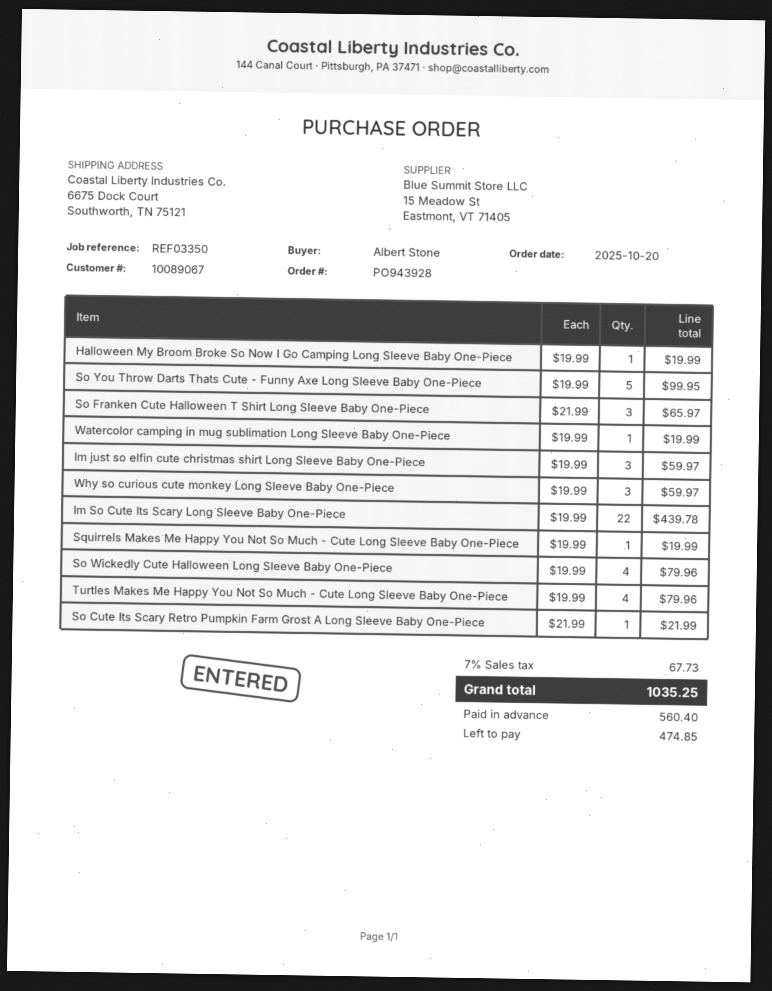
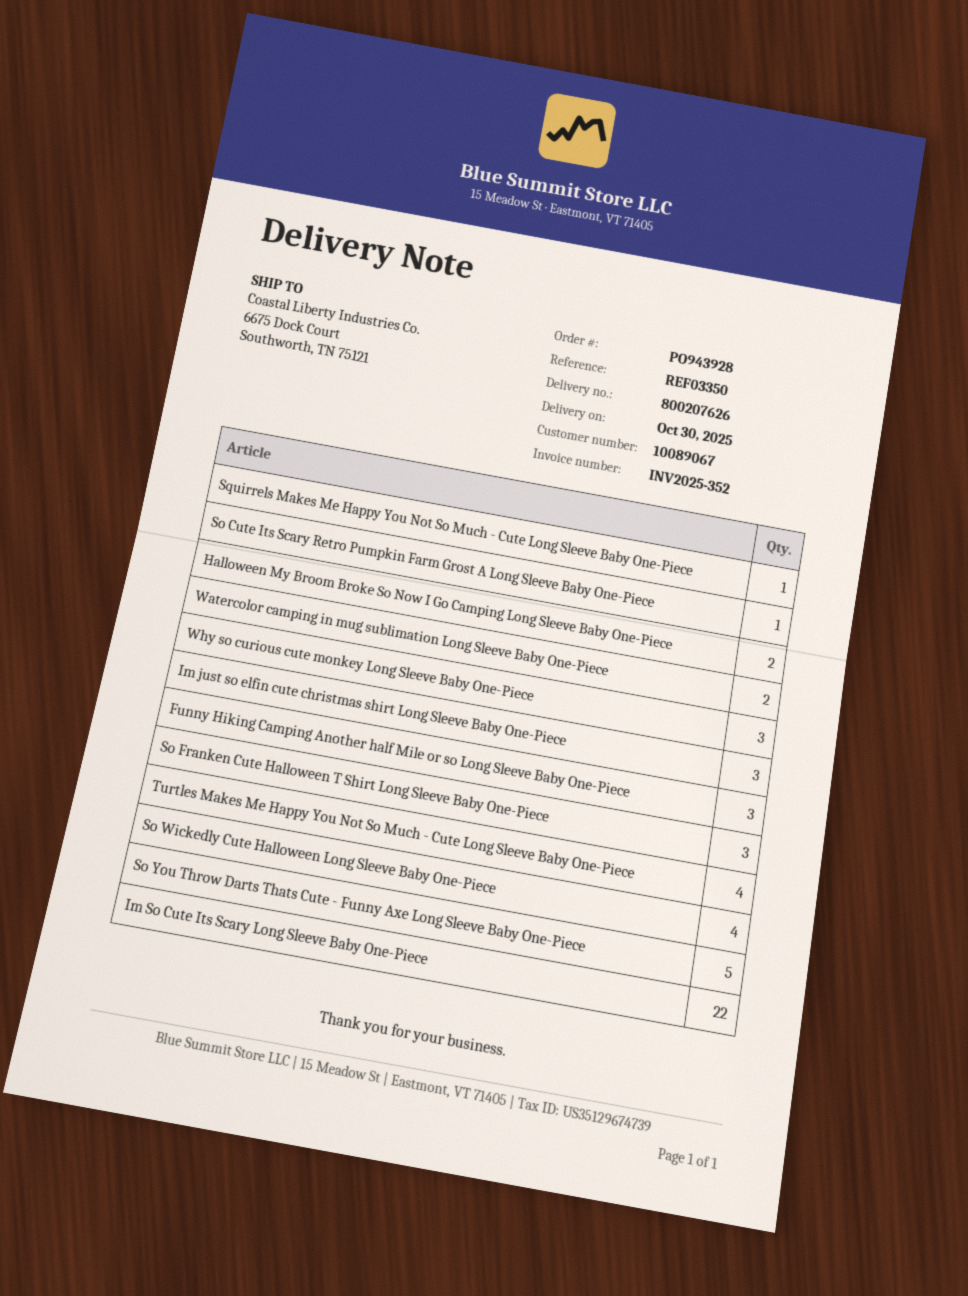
Halloween My Broom Broke So Now I Go Camping Long Sleeve Baby One-Piece: 1 -> 2
Watercolor camping in mug sublimation Long Sleeve Baby One-Piece: 1 -> 2
Funny Hiking Camping Another half Mile or so Long Sleeve Baby One-Piece: none -> 3

